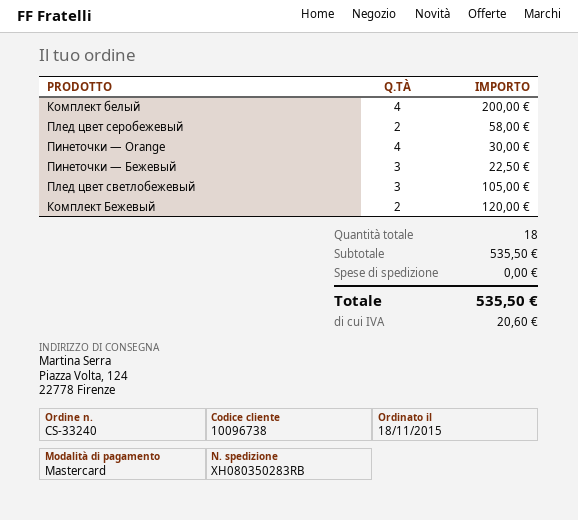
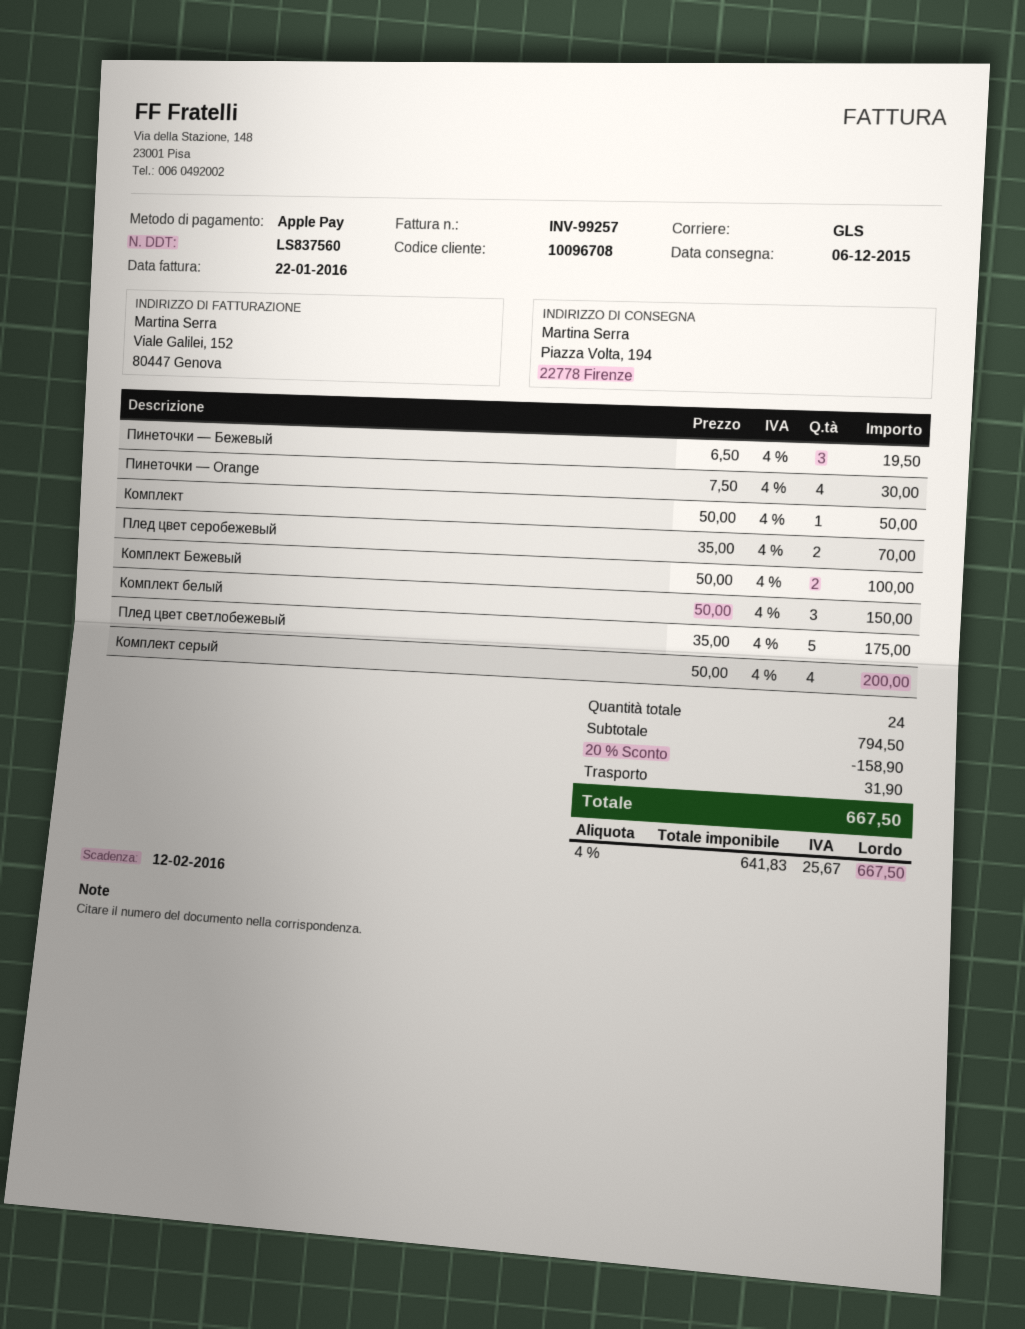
customer number: 10096738 -> 10096708
payment method: Mastercard -> Apple Pay
ship to: Piazza Volta, 124, 22778 Firenze -> Piazza Volta, 194, 22778 Firenze
Комплект белый: 4 for 200.00 -> 3 for 150.00
Плед цвет серобежевый: 2 for 58.00 -> 2 for 70.00
Пинеточки — Бежевый: 3 for 22.50 -> 3 for 19.50
Плед цвет светлобежевый: 3 for 105.00 -> 5 for 175.00
Комплект Бежевый: 2 for 120.00 -> 2 for 100.00
Комплект: none -> 1 for 50.00
Комплект серый: none -> 4 for 200.00
total quantity: 18 -> 24
subtotal: 535.50 -> 794.50
discount: none -> 20% = 158.90
shipping: 0.00 -> 31.90
tax: 20.60 -> 25.67
total: 535.50 -> 667.50

